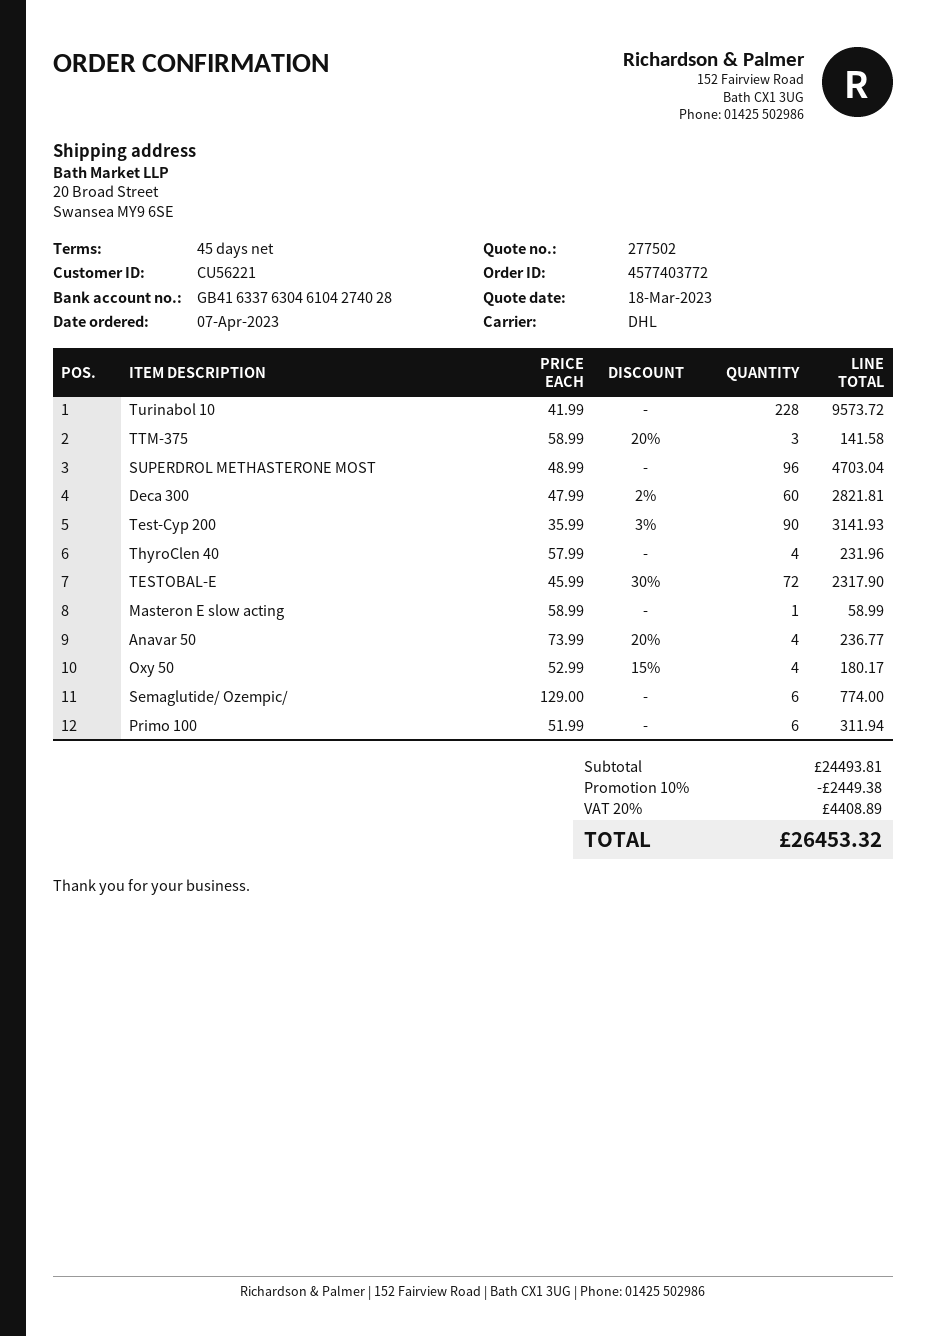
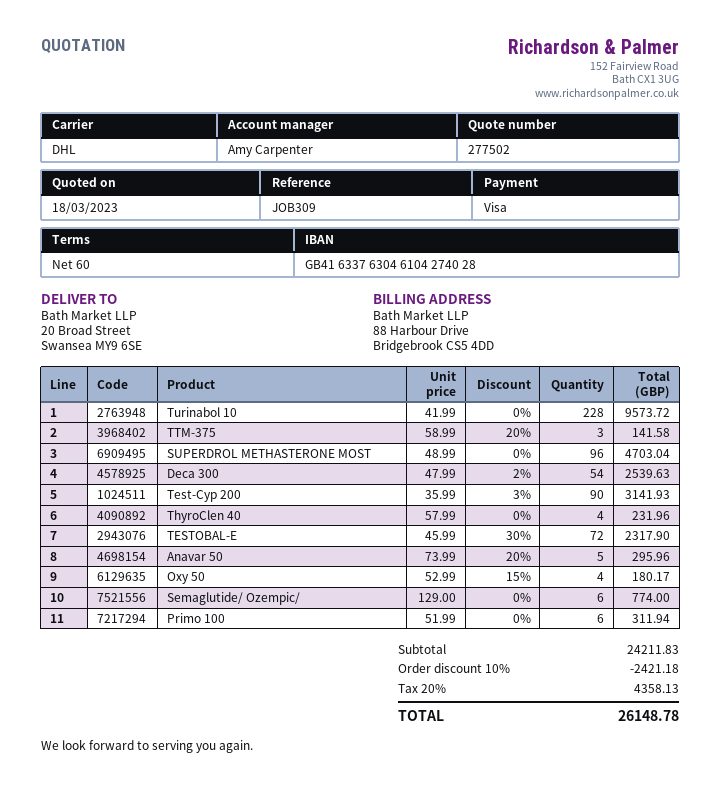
payment terms: 45 days -> 60 days
Deca 300: 60 x 47.99 - 2% = 2821.81 -> 54 x 47.99 - 2% = 2539.63
Masteron E slow acting: 1 x 58.99 = 58.99 -> none
Anavar 50: 4 x 73.99 - 20% = 236.77 -> 5 x 73.99 - 20% = 295.96
subtotal: 24493.81 -> 24211.83
discount: 10% = 2449.38 -> 10% = 2421.18
tax: 20% = 4408.89 -> 20% = 4358.13
total: 26453.32 -> 26148.78

